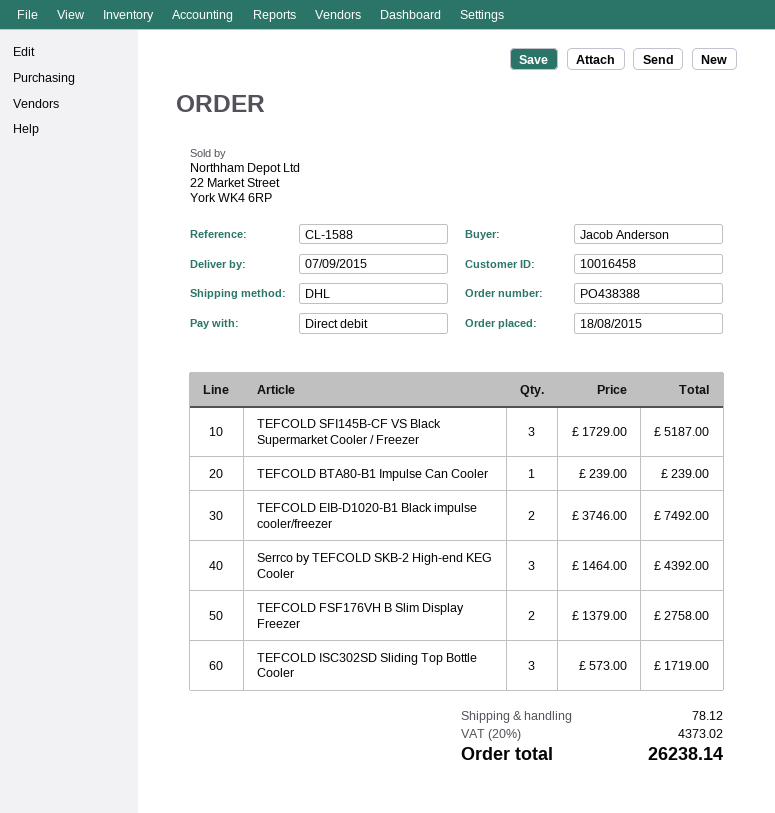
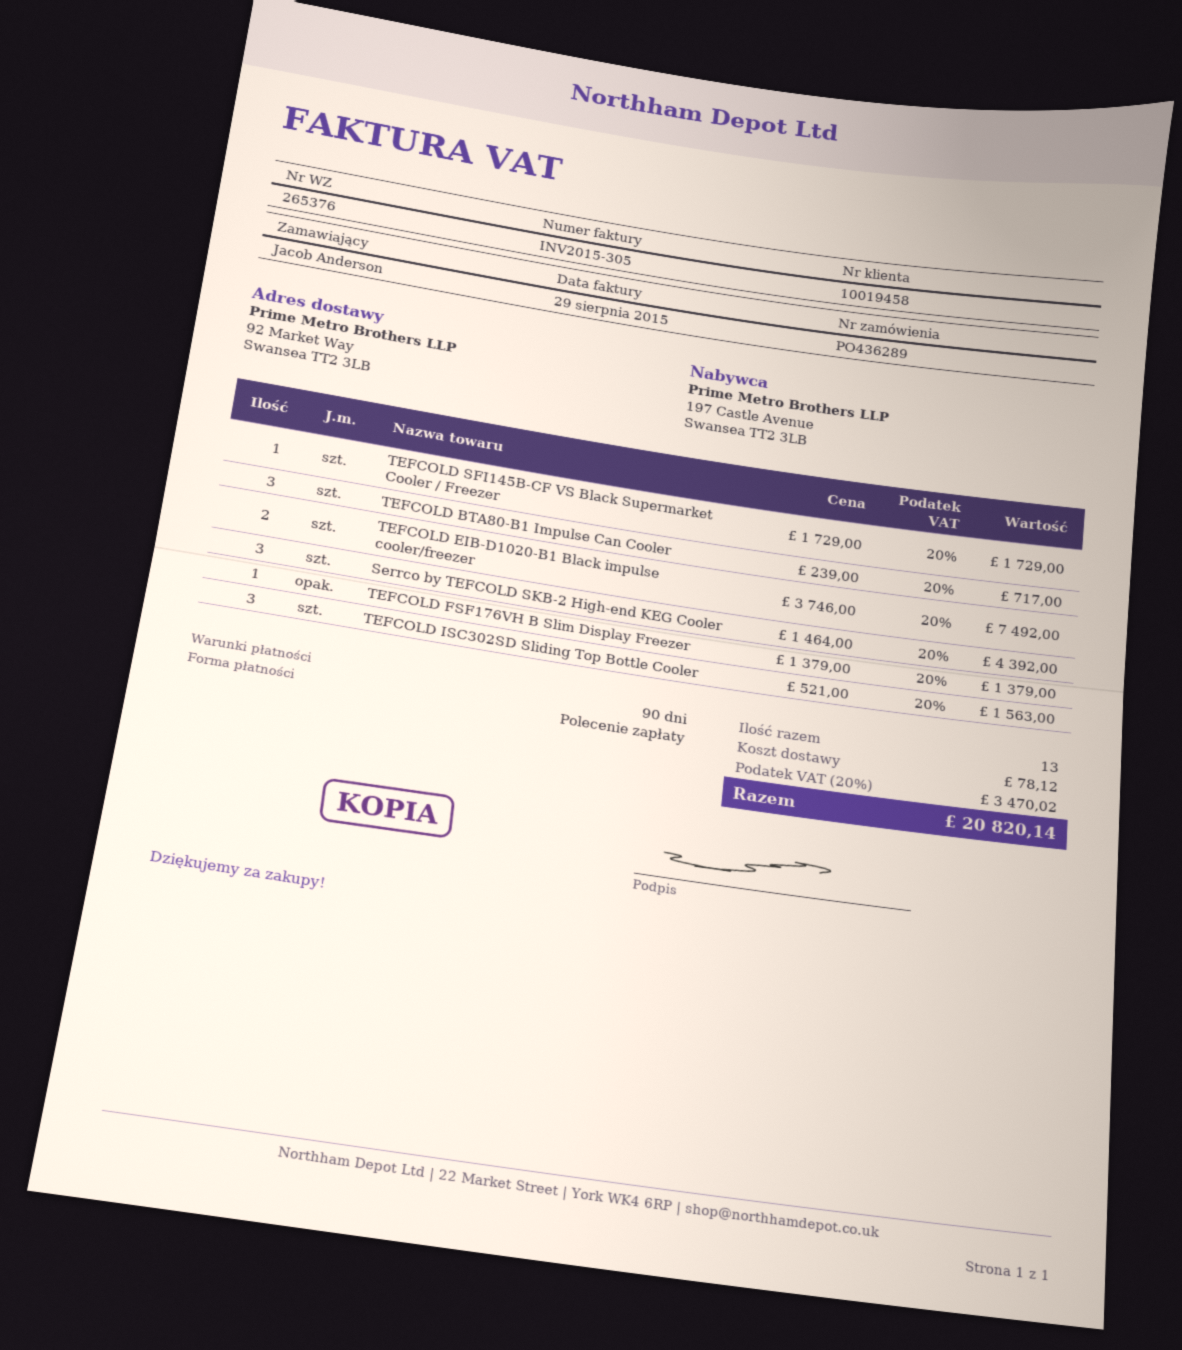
order number: PO438388 -> PO436289
customer number: 10016458 -> 10019458
TEFCOLD SFI145B-CF VS Black Supermarket Cooler / Freezer: 3 x 1729.00 = 5187.00 -> 1 x 1729.00 = 1729.00
TEFCOLD BTA80-B1 Impulse Can Cooler: 1 x 239.00 = 239.00 -> 3 x 239.00 = 717.00
TEFCOLD FSF176VH B Slim Display Freezer: 2 x 1379.00 = 2758.00 -> 1 x 1379.00 = 1379.00
TEFCOLD ISC302SD Sliding Top Bottle Cooler: 3 x 573.00 = 1719.00 -> 3 x 521.00 = 1563.00
tax: 20% = 4373.02 -> 20% = 3470.02
total: 26238.14 -> 20820.14

